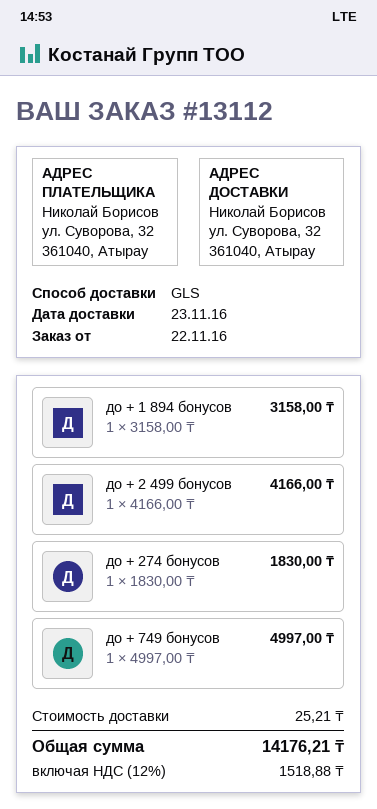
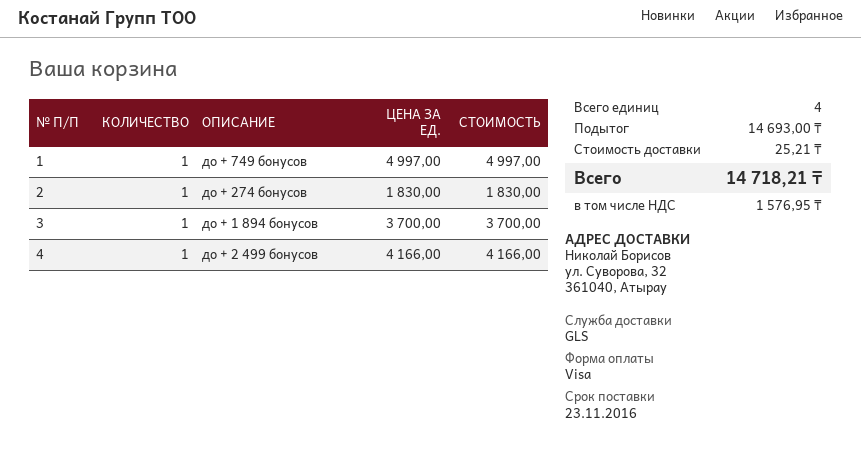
до + 1 894 бонусов: 1 x 3158.00 = 3158.00 -> 1 x 3700.00 = 3700.00
tax: 1518.88 -> 1576.95
total: 14176.21 -> 14718.21

